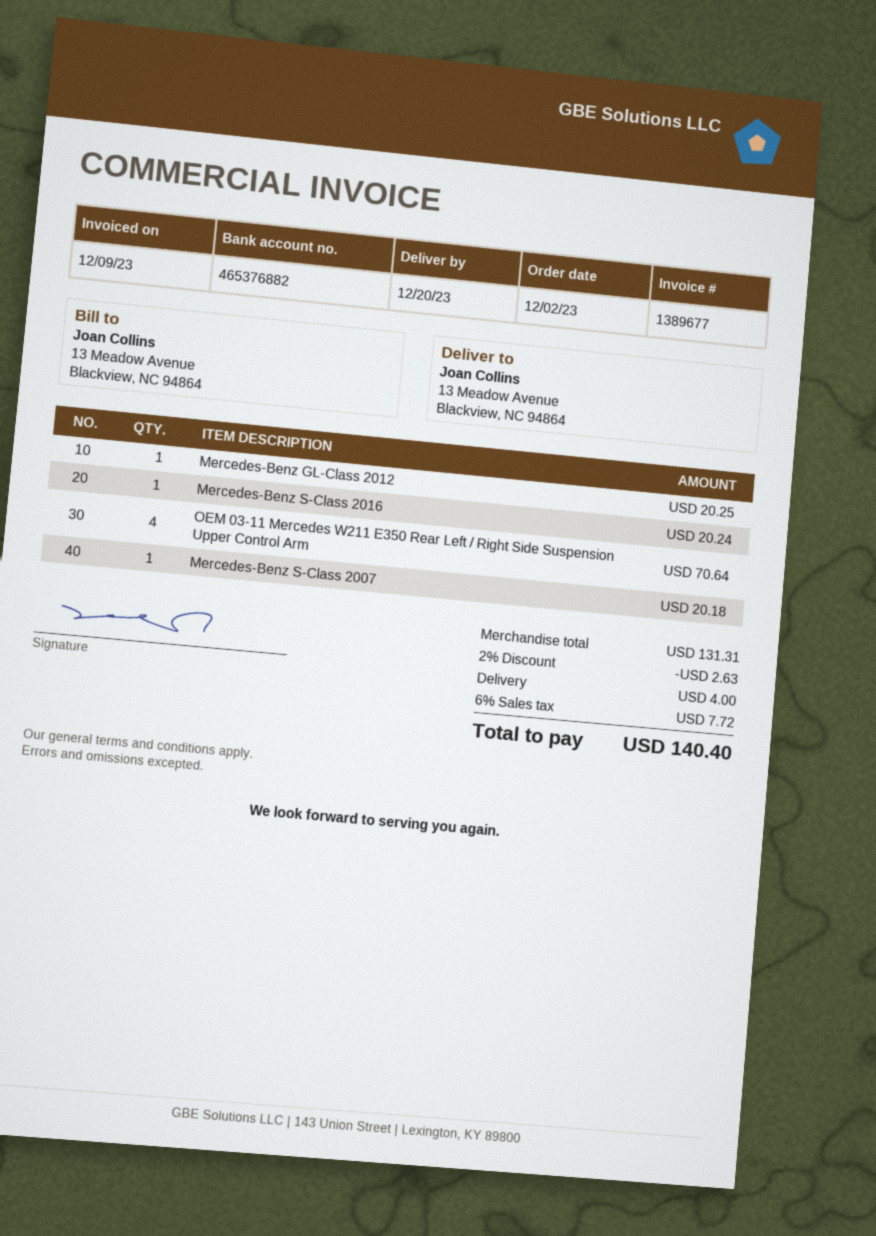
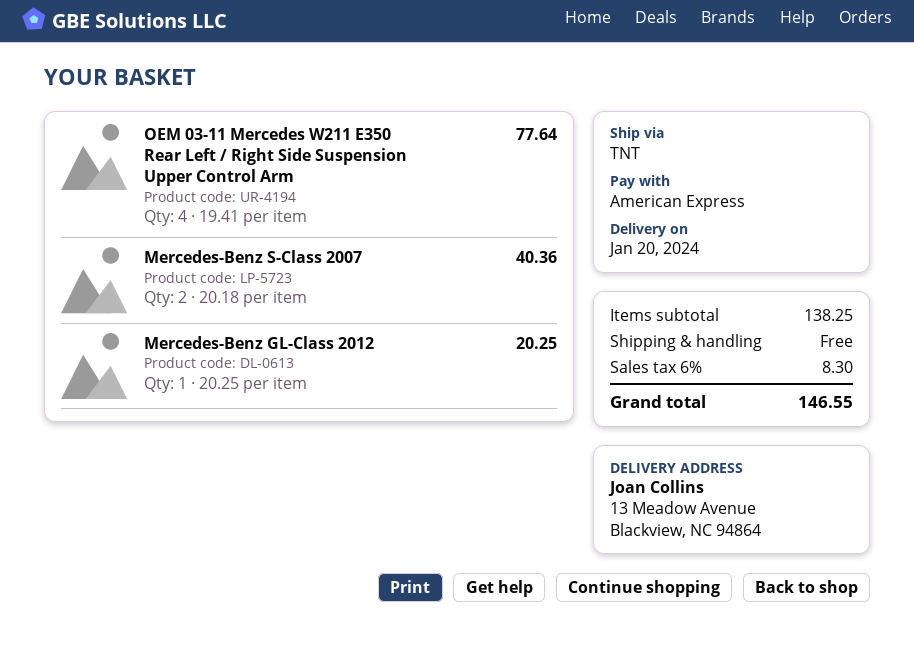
delivery date: 2023-12-20 -> 2024-01-20
Mercedes-Benz S-Class 2016: 1 for 20.24 -> none
OEM 03-11 Mercedes W211 E350 Rear Left / Right Side Suspension Upper Control Arm: 4 for 70.64 -> 4 for 77.64
Mercedes-Benz S-Class 2007: 1 for 20.18 -> 2 for 40.36
subtotal: 131.31 -> 138.25
discount: 2% = 2.63 -> none
shipping: 4.00 -> 0.00
tax: 6% = 7.72 -> 6% = 8.30
total: 140.40 -> 146.55

